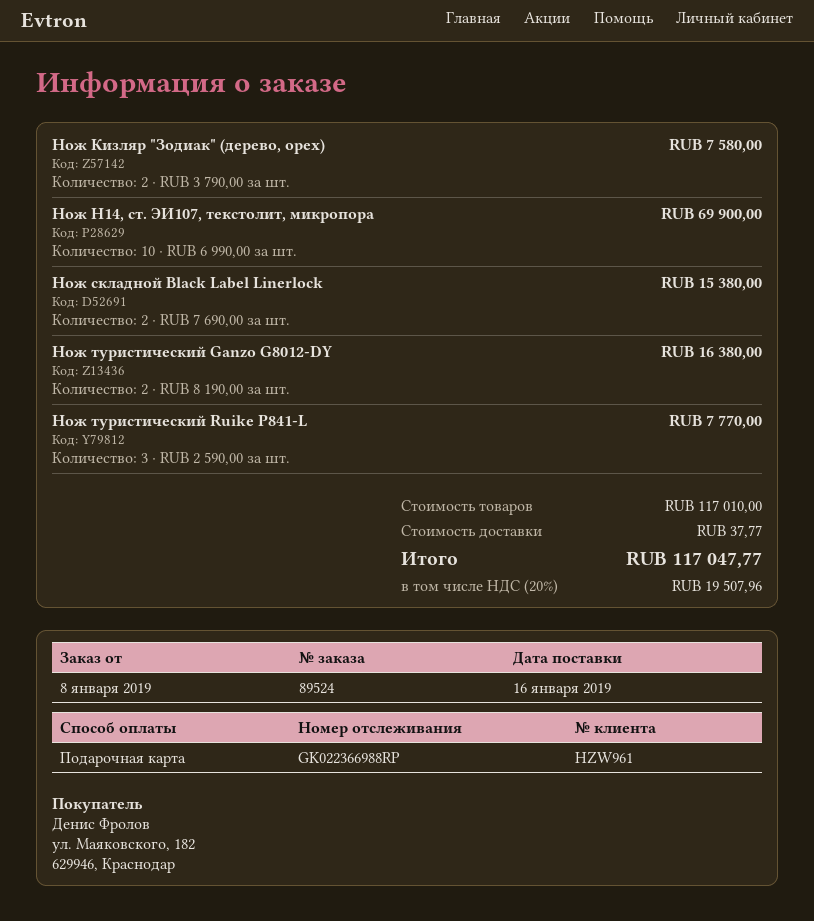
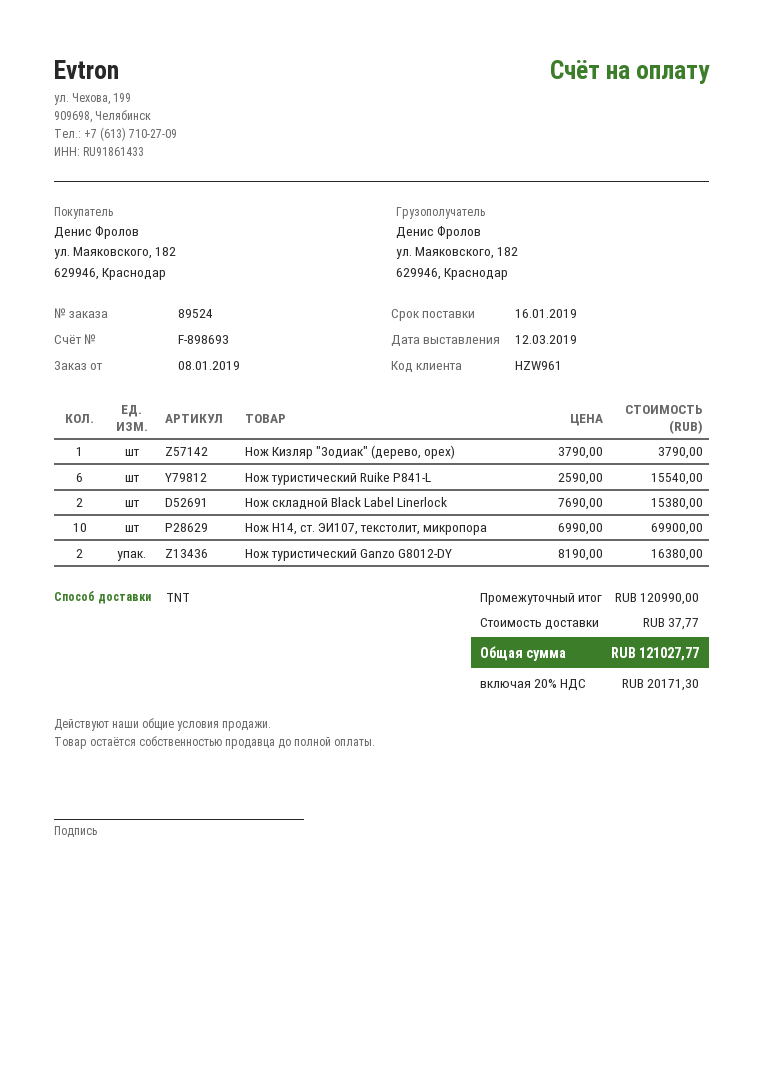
Нож Кизляр "Зодиак" (дерево, орех): 2 x 3790.00 = 7580.00 -> 1 x 3790.00 = 3790.00
Нож туристический Ruike P841-L: 3 x 2590.00 = 7770.00 -> 6 x 2590.00 = 15540.00
subtotal: 117010.00 -> 120990.00
tax: 20% = 19507.96 -> 20% = 20171.30
total: 117047.77 -> 121027.77

